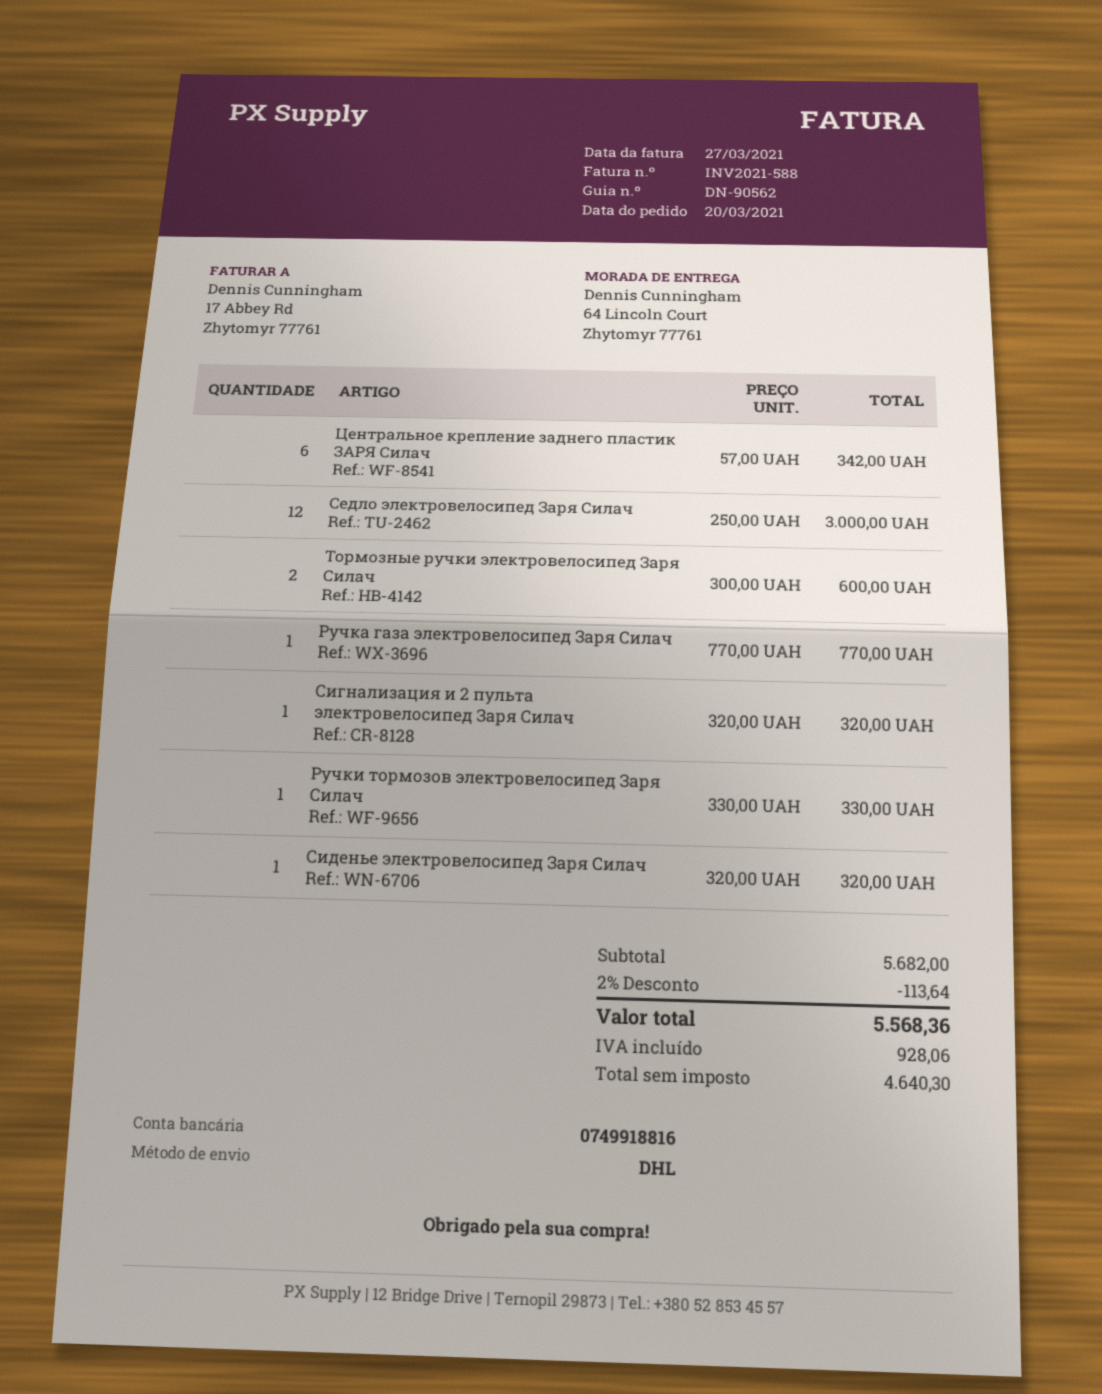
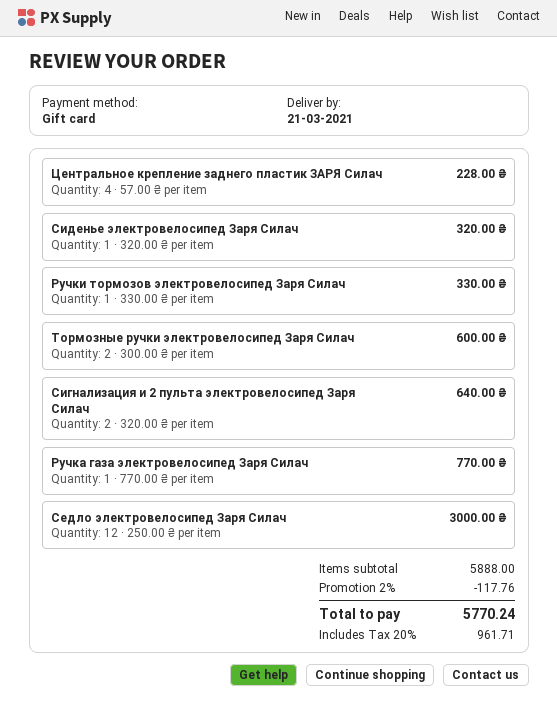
Центральное крепление заднего пластик ЗАРЯ Силач: 6 x 57.00 = 342.00 -> 4 x 57.00 = 228.00
Сигнализация и 2 пульта электровелосипед Заря Силач: 1 x 320.00 = 320.00 -> 2 x 320.00 = 640.00
subtotal: 5682.00 -> 5888.00
discount: 2% = 113.64 -> 2% = 117.76
tax: 928.06 -> 961.71
total: 5568.36 -> 5770.24

